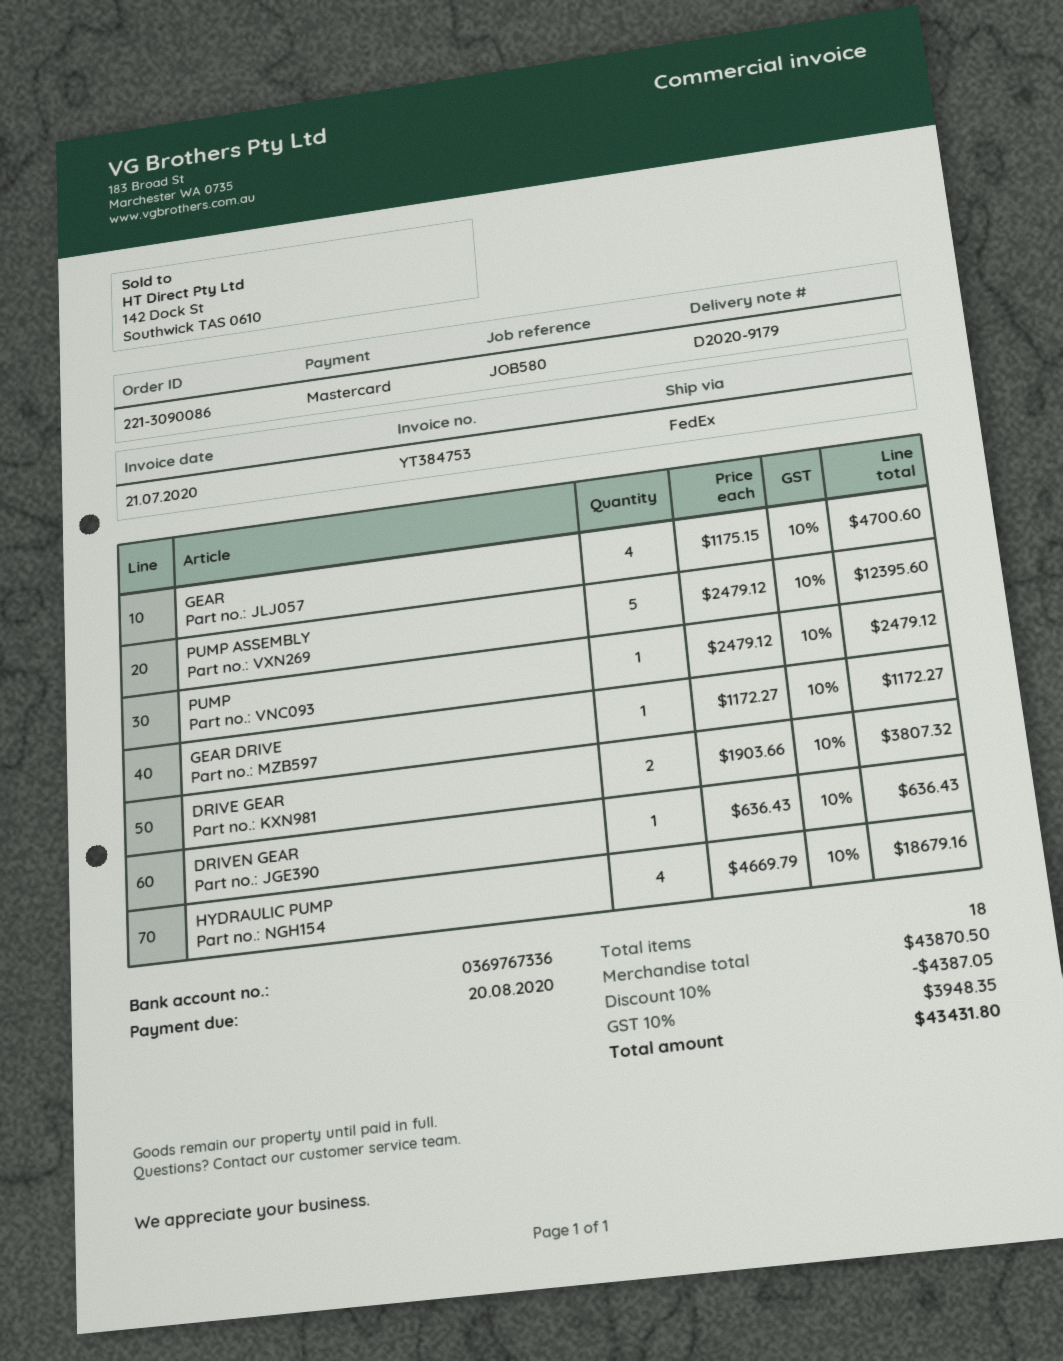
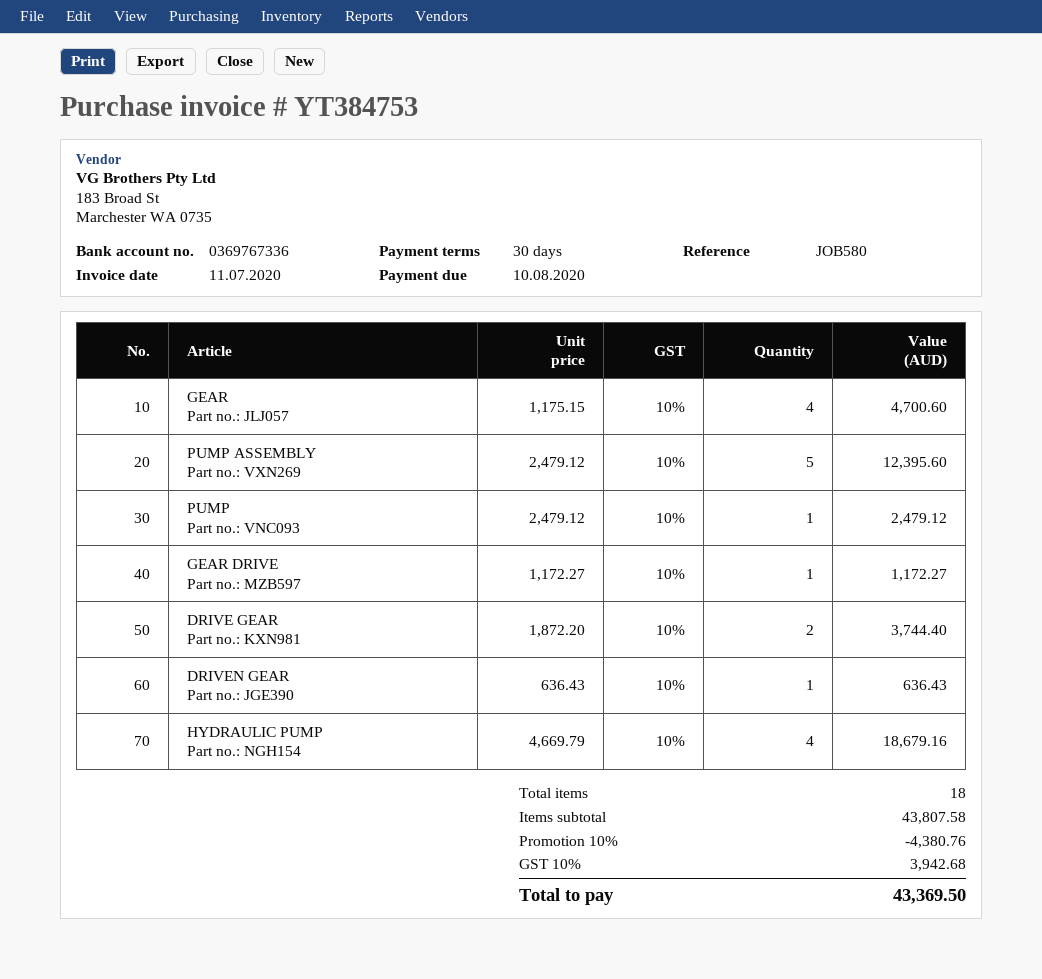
invoice date: 2020-07-21 -> 2020-07-11
due date: 2020-08-20 -> 2020-08-10
DRIVE GEAR: 2 x 1903.66 = 3807.32 -> 2 x 1872.20 = 3744.40
subtotal: 43870.50 -> 43807.58
discount: 10% = 4387.05 -> 10% = 4380.76
tax: 10% = 3948.35 -> 10% = 3942.68
total: 43431.80 -> 43369.50

